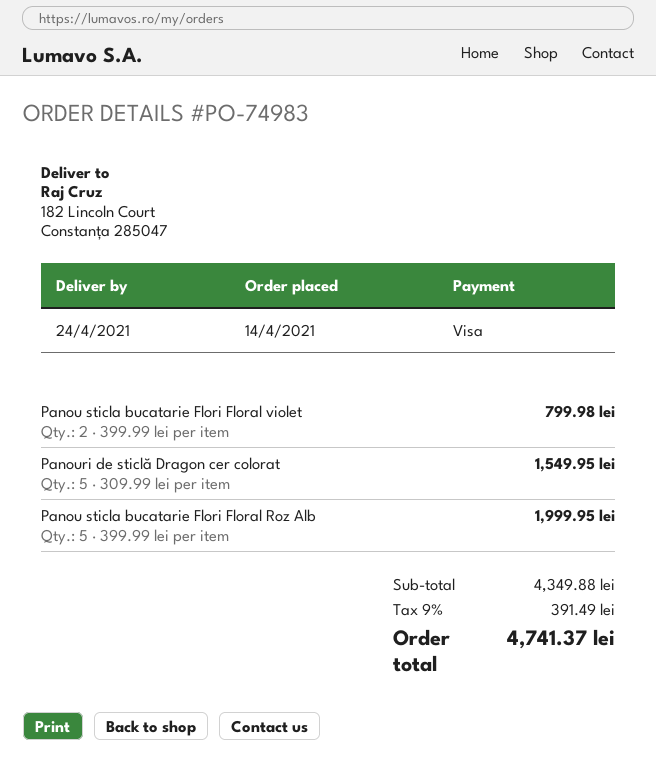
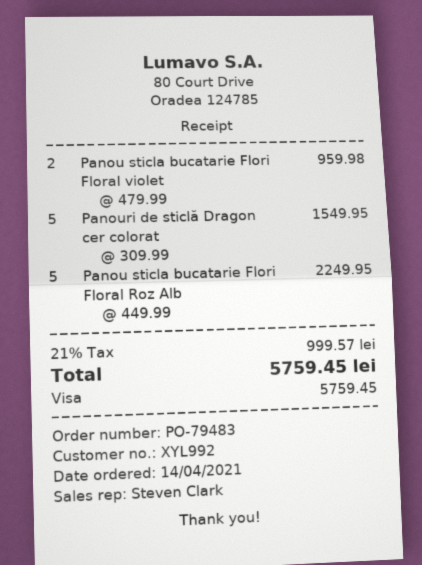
order number: PO-74983 -> PO-79483
Panou sticla bucatarie Flori Floral violet: 2 x 399.99 = 799.98 -> 2 x 479.99 = 959.98
Panou sticla bucatarie Flori Floral Roz Alb: 5 x 399.99 = 1999.95 -> 5 x 449.99 = 2249.95
tax: 9% = 391.49 -> 21% = 999.57
total: 4741.37 -> 5759.45

